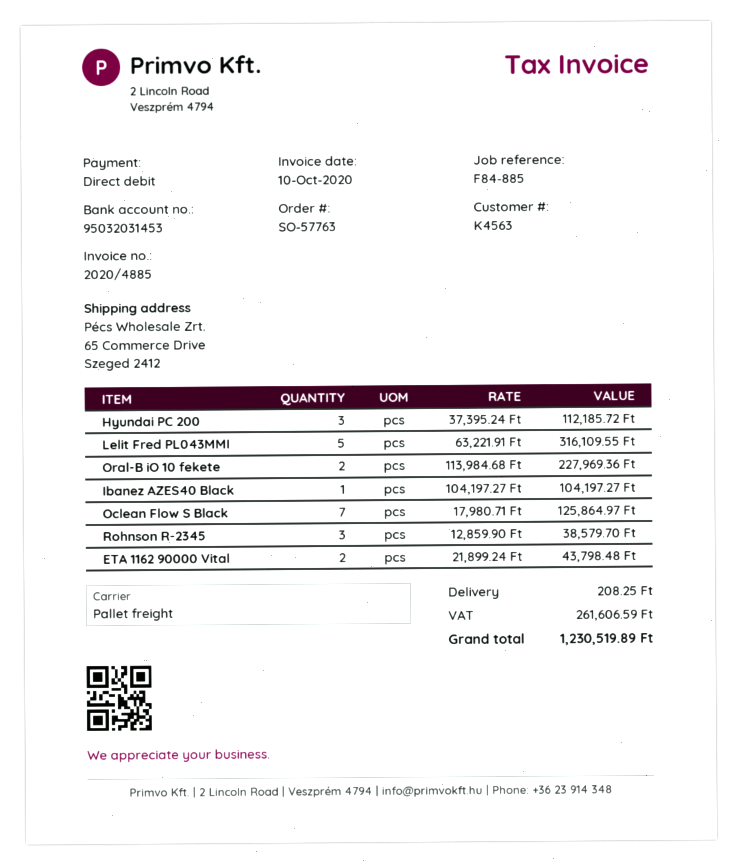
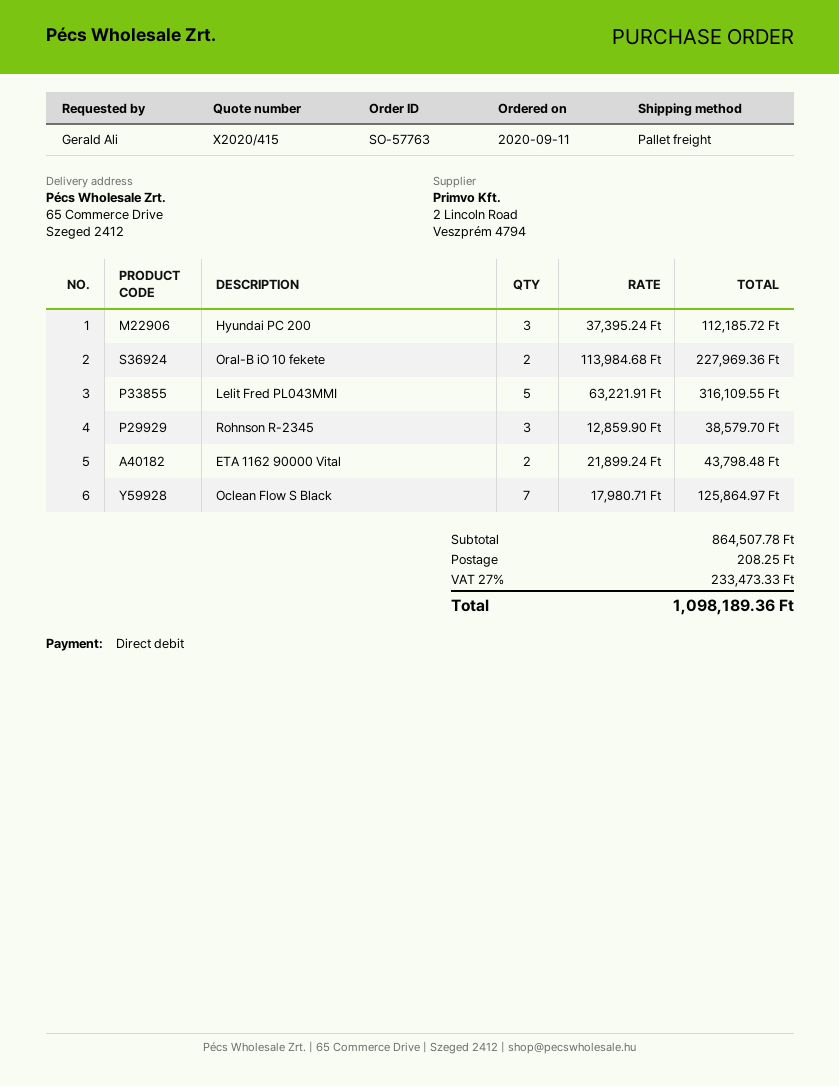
Ibanez AZES40 Black: 1 x 104197.27 = 104197.27 -> none
tax: 261606.59 -> 233473.33
total: 1230519.89 -> 1098189.36

